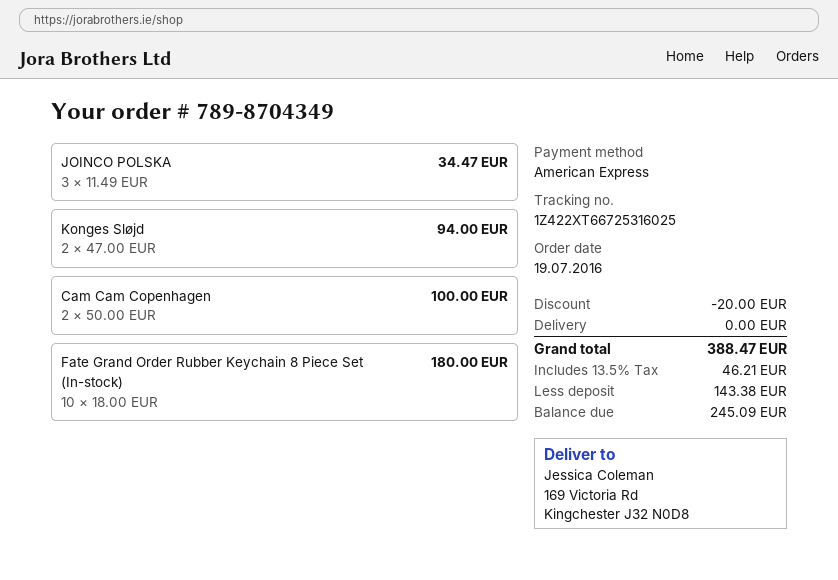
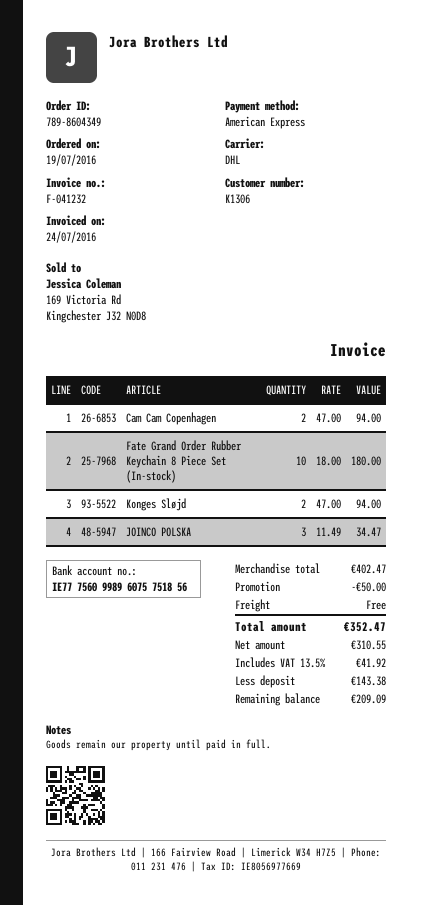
order number: 789-8704349 -> 789-8604349
Cam Cam Copenhagen: 2 x 50.00 = 100.00 -> 2 x 47.00 = 94.00
discount: 20.00 -> 50.00
tax: 13.5% = 46.21 -> 13.5% = 41.92
total: 388.47 -> 352.47
balance: 245.09 -> 209.09

